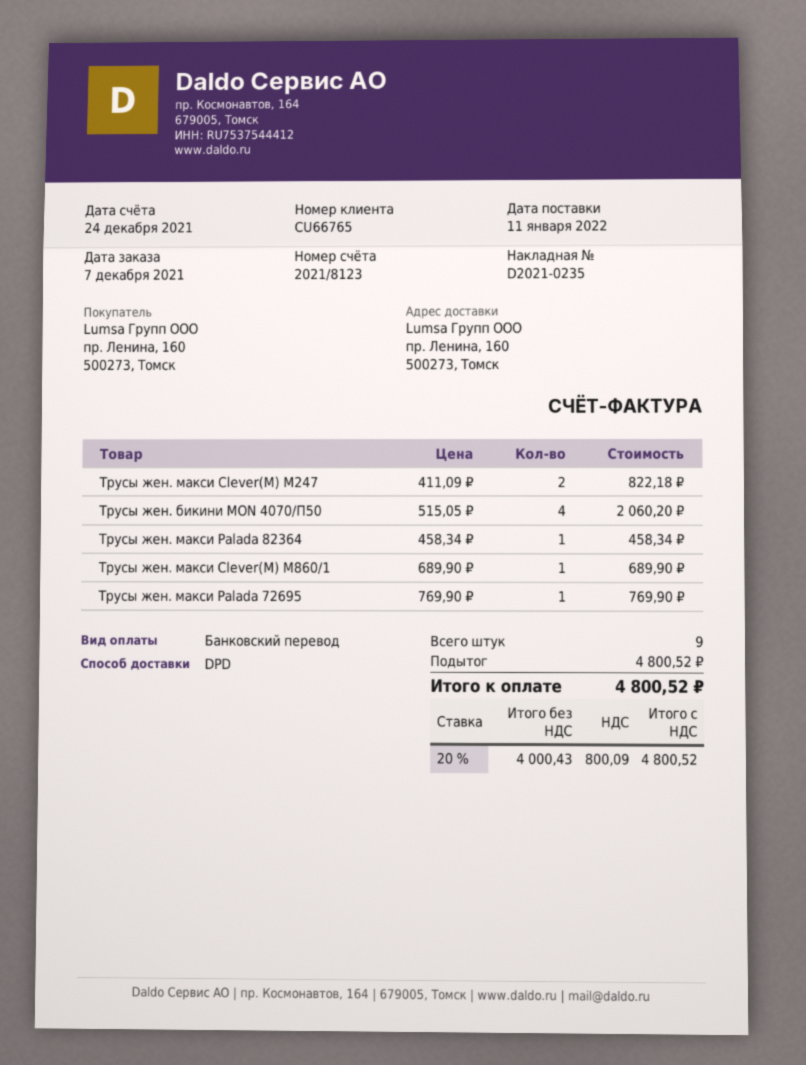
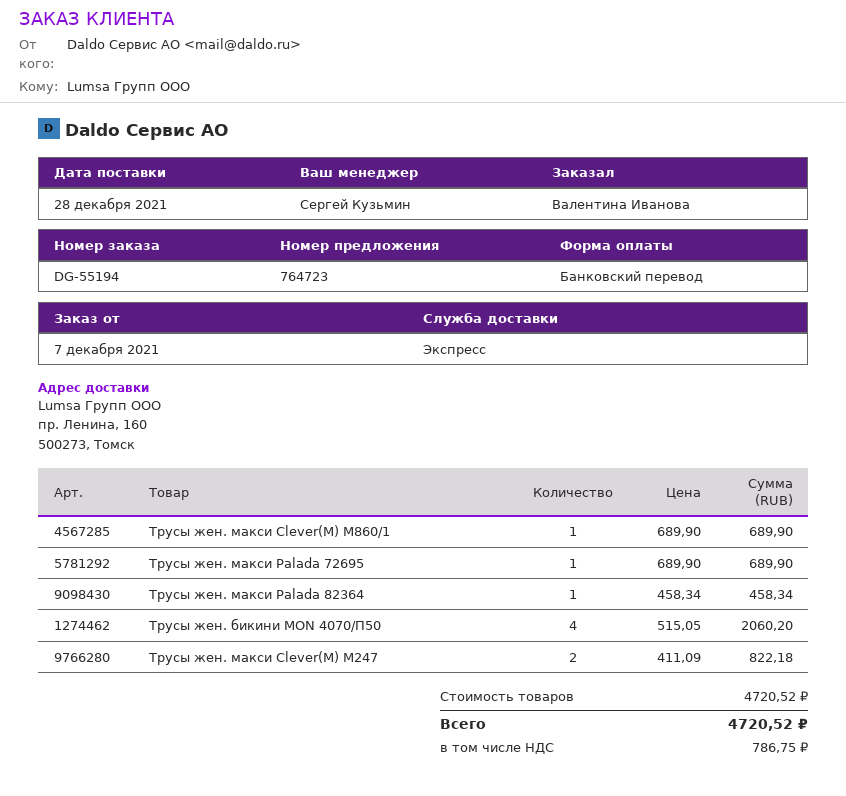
delivery date: 2022-01-11 -> 2021-12-28
shipping method: DPD -> express
Трусы жен. макси Palada 72695: 1 x 769.90 = 769.90 -> 1 x 689.90 = 689.90
subtotal: 4800.52 -> 4720.52
tax: 800.09 -> 786.75
total: 4800.52 -> 4720.52

